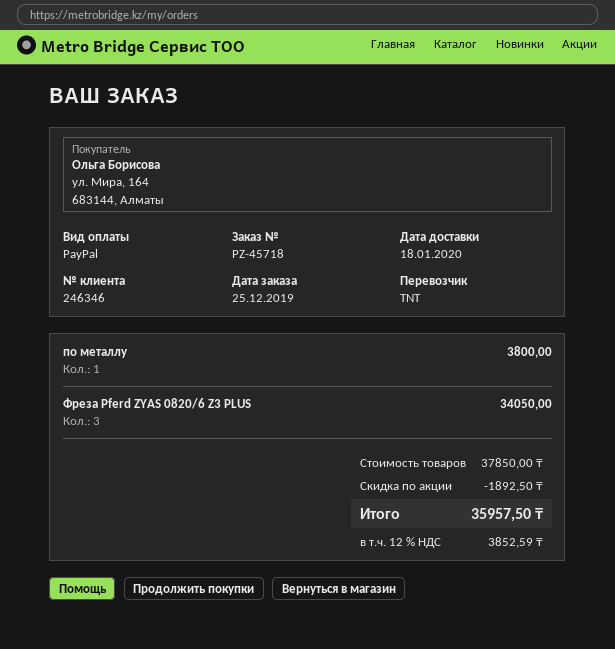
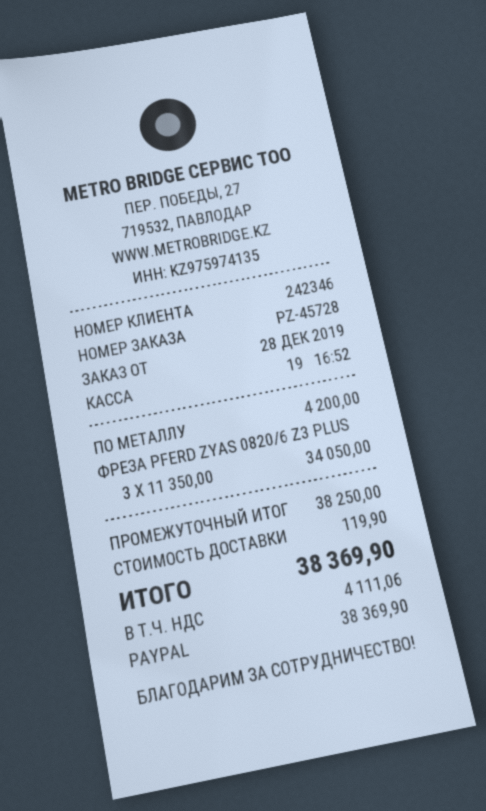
order number: PZ-45718 -> PZ-45728
order date: 2019-12-25 -> 2019-12-28
customer number: 246346 -> 242346
по металлу: 1 for 3800.00 -> 1 for 4200.00
subtotal: 37850.00 -> 38250.00
discount: 1892.50 -> none
shipping: none -> 119.90
tax: 3852.59 -> 4111.06
total: 35957.50 -> 38369.90

